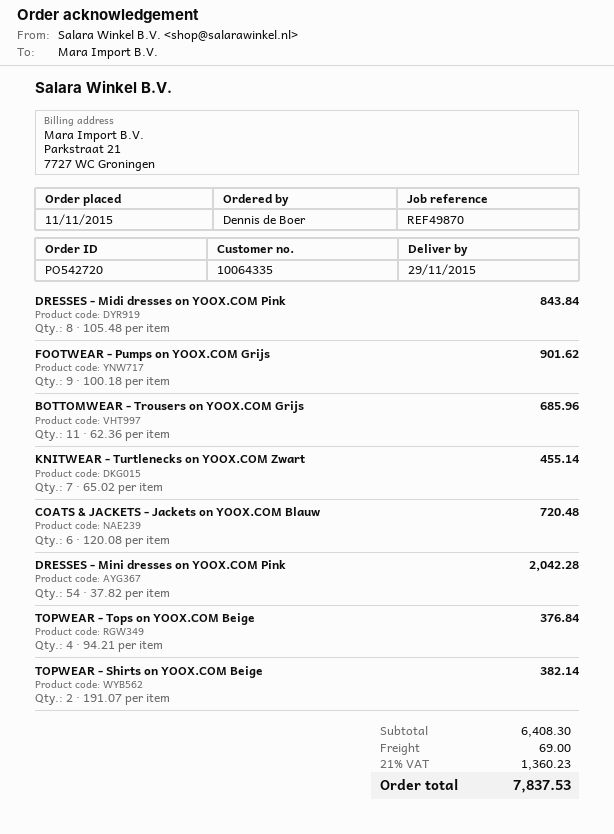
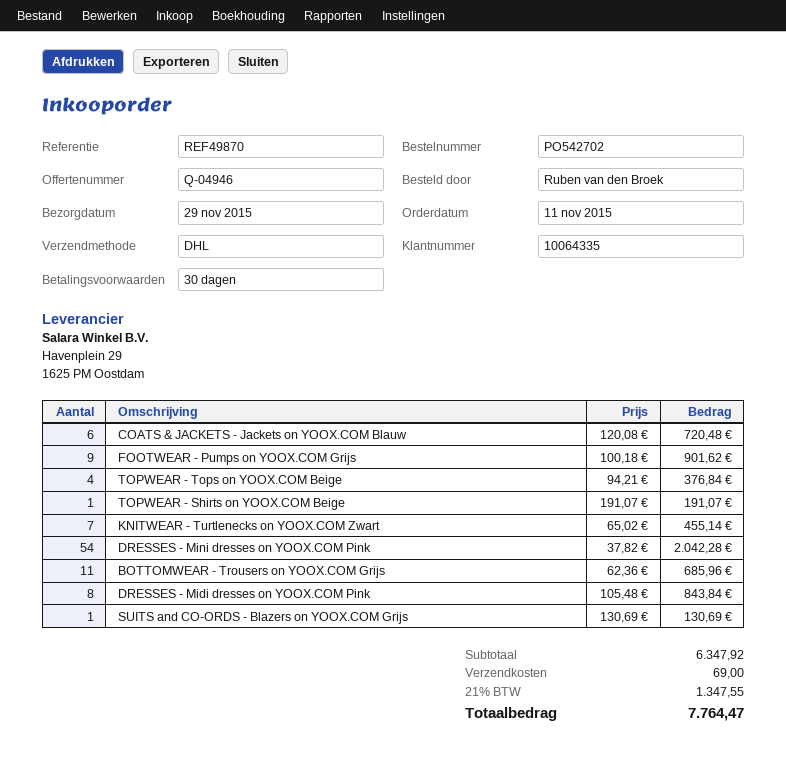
order number: PO542720 -> PO542702
ordered by: Dennis de Boer -> Ruben van den Broek
TOPWEAR - Shirts on YOOX.COM Beige: 2 x 191.07 = 382.14 -> 1 x 191.07 = 191.07
SUITS and CO-ORDS - Blazers on YOOX.COM Grijs: none -> 1 x 130.69 = 130.69
subtotal: 6408.30 -> 6347.92
tax: 21% = 1360.23 -> 21% = 1347.55
total: 7837.53 -> 7764.47

